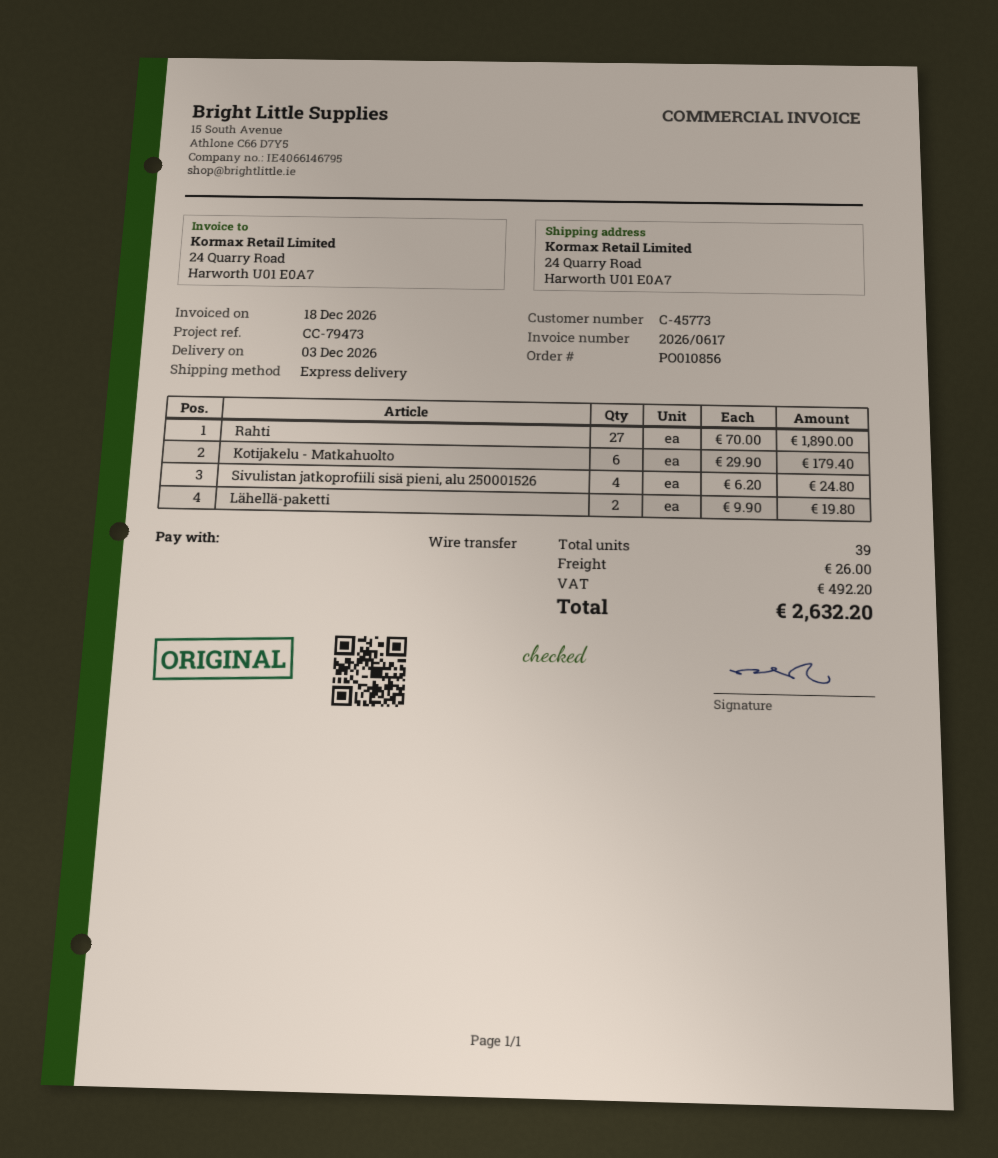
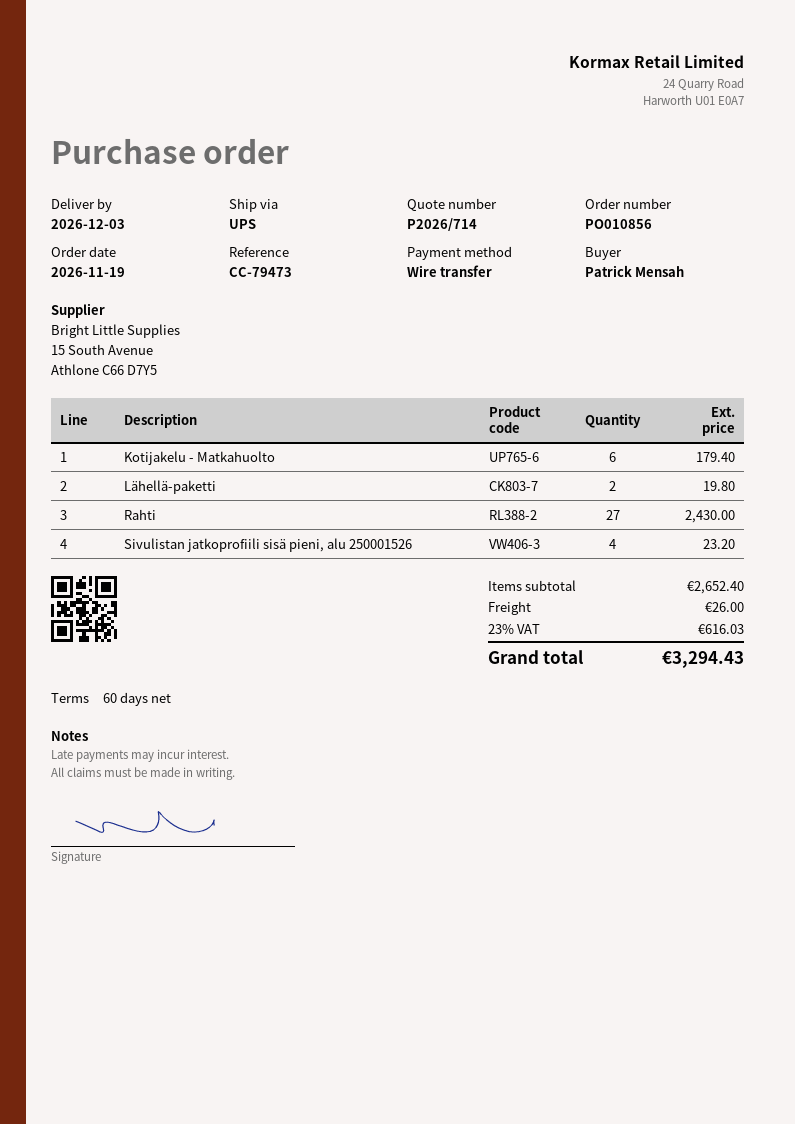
shipping method: express -> UPS
Rahti: 27 for 1890.00 -> 27 for 2430.00
Sivulistan jatkoprofiili sisä pieni, alu 250001526: 4 for 24.80 -> 4 for 23.20
tax: 492.20 -> 616.03
total: 2632.20 -> 3294.43

